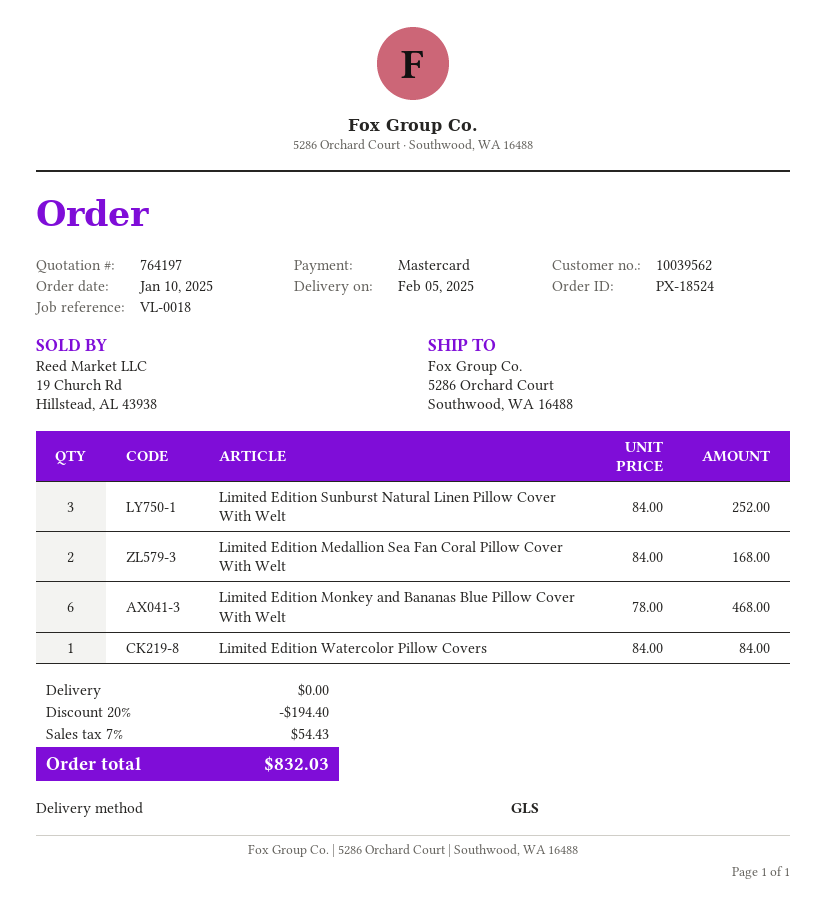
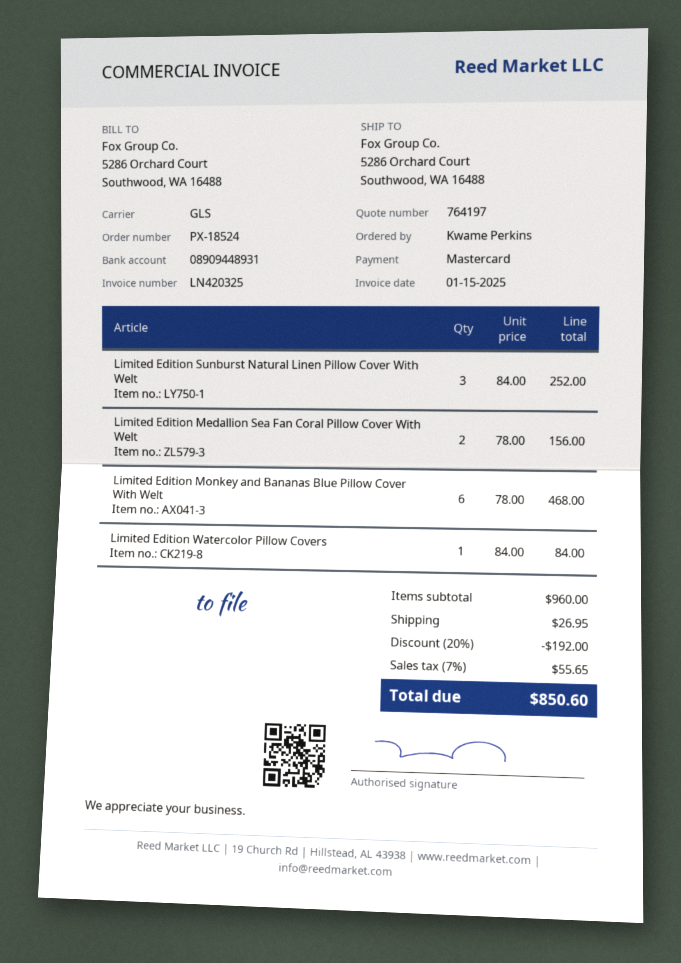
Limited Edition Medallion Sea Fan Coral Pillow Cover With Welt: 2 x 84.00 = 168.00 -> 2 x 78.00 = 156.00
discount: 20% = 194.40 -> 20% = 192.00
shipping: 0.00 -> 26.95
tax: 7% = 54.43 -> 7% = 55.65
total: 832.03 -> 850.60

